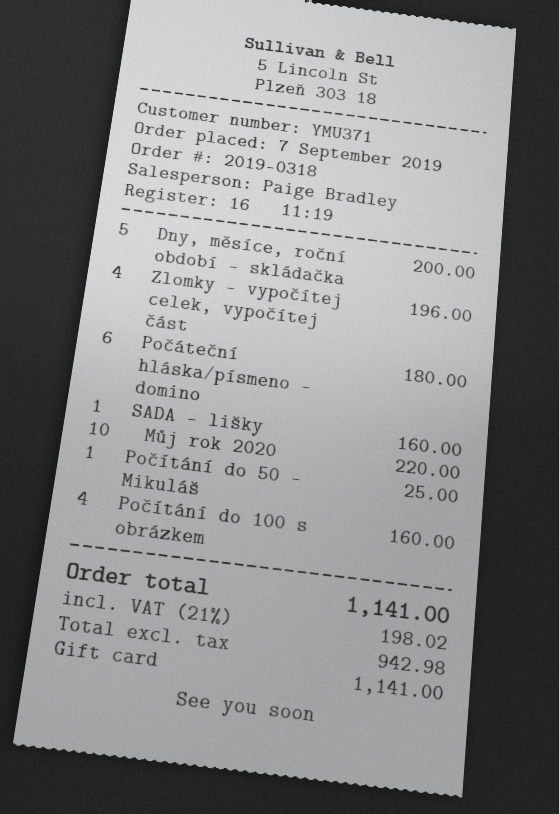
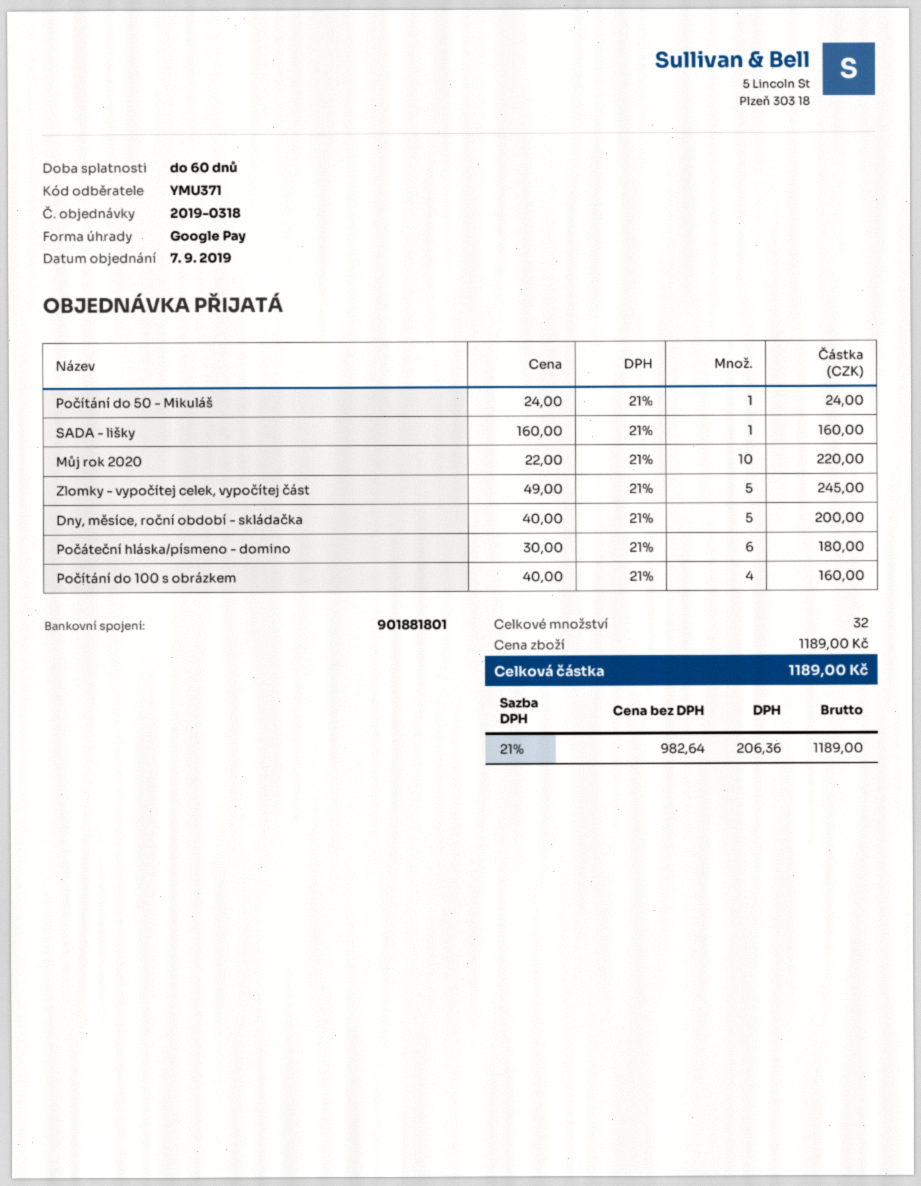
payment method: gift card -> Google Pay
Zlomky - vypočítej celek, vypočítej část: 4 for 196.00 -> 5 for 245.00
Počítání do 50 - Mikuláš: 1 for 25.00 -> 1 for 24.00
net: 942.98 -> 982.64
tax: 21% = 198.02 -> 21% = 206.36
total: 1141.00 -> 1189.00

